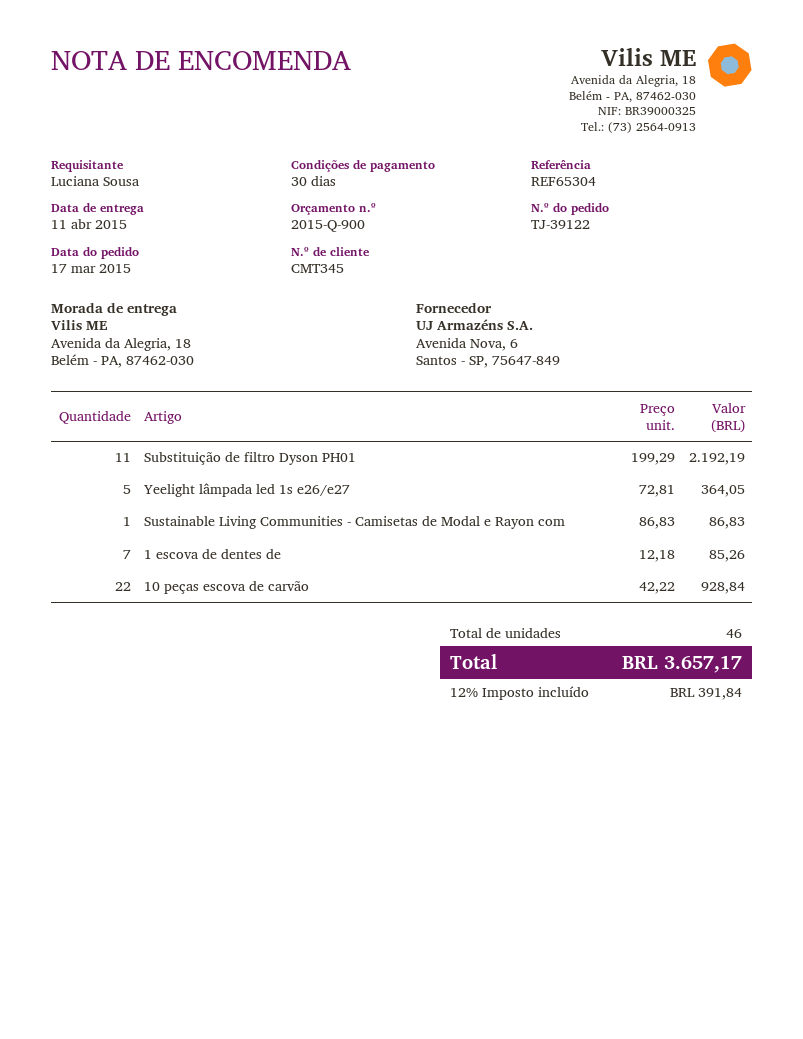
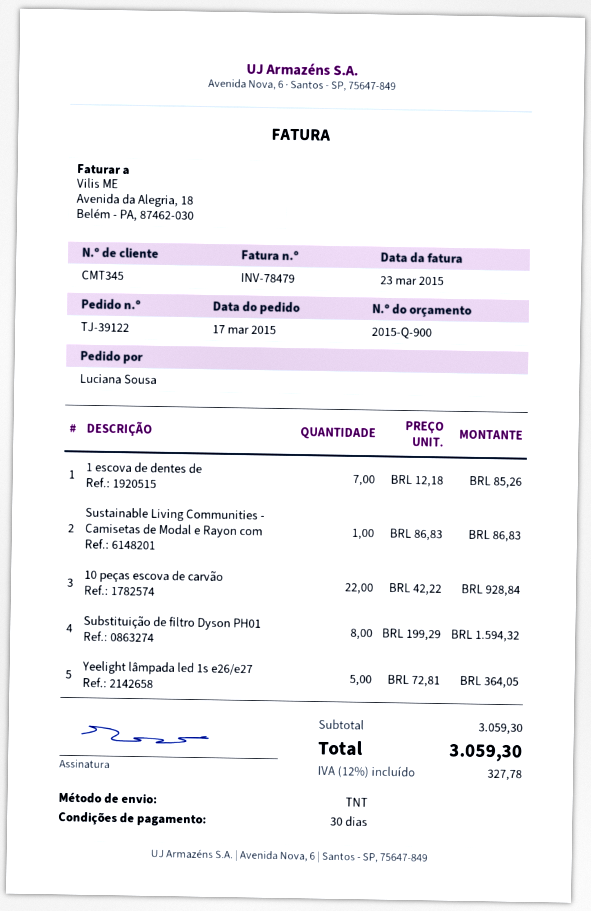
Substituição de filtro Dyson PH01: 11 x 199.29 = 2192.19 -> 8 x 199.29 = 1594.32
tax: 12% = 391.84 -> 12% = 327.78
total: 3657.17 -> 3059.30

